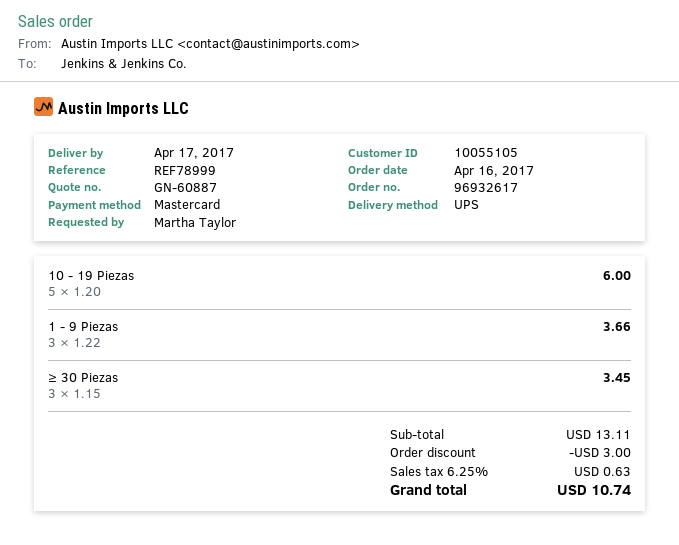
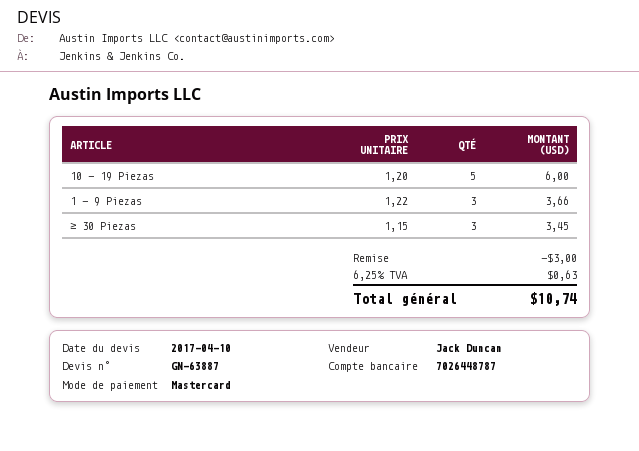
quote number: GN-60887 -> GN-63887

